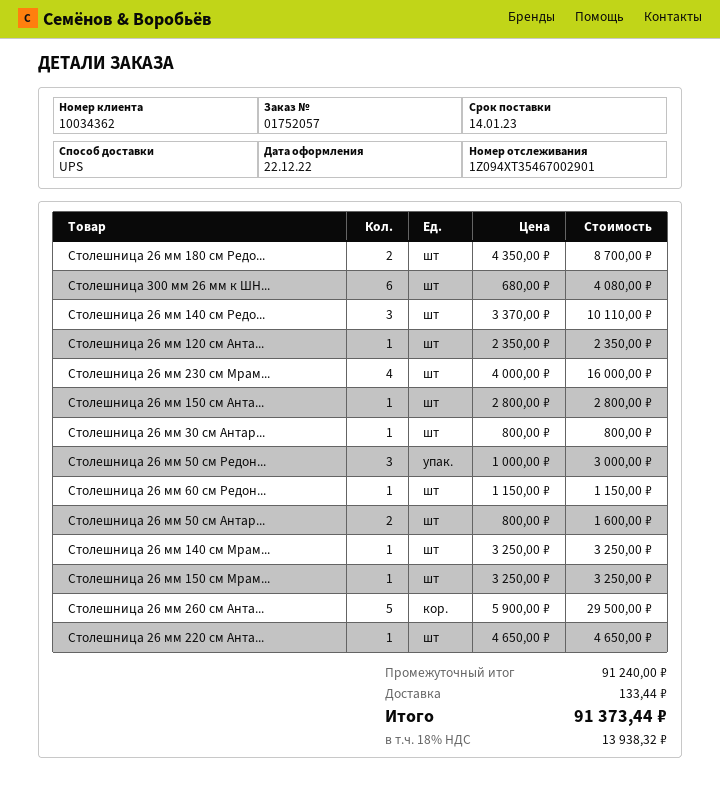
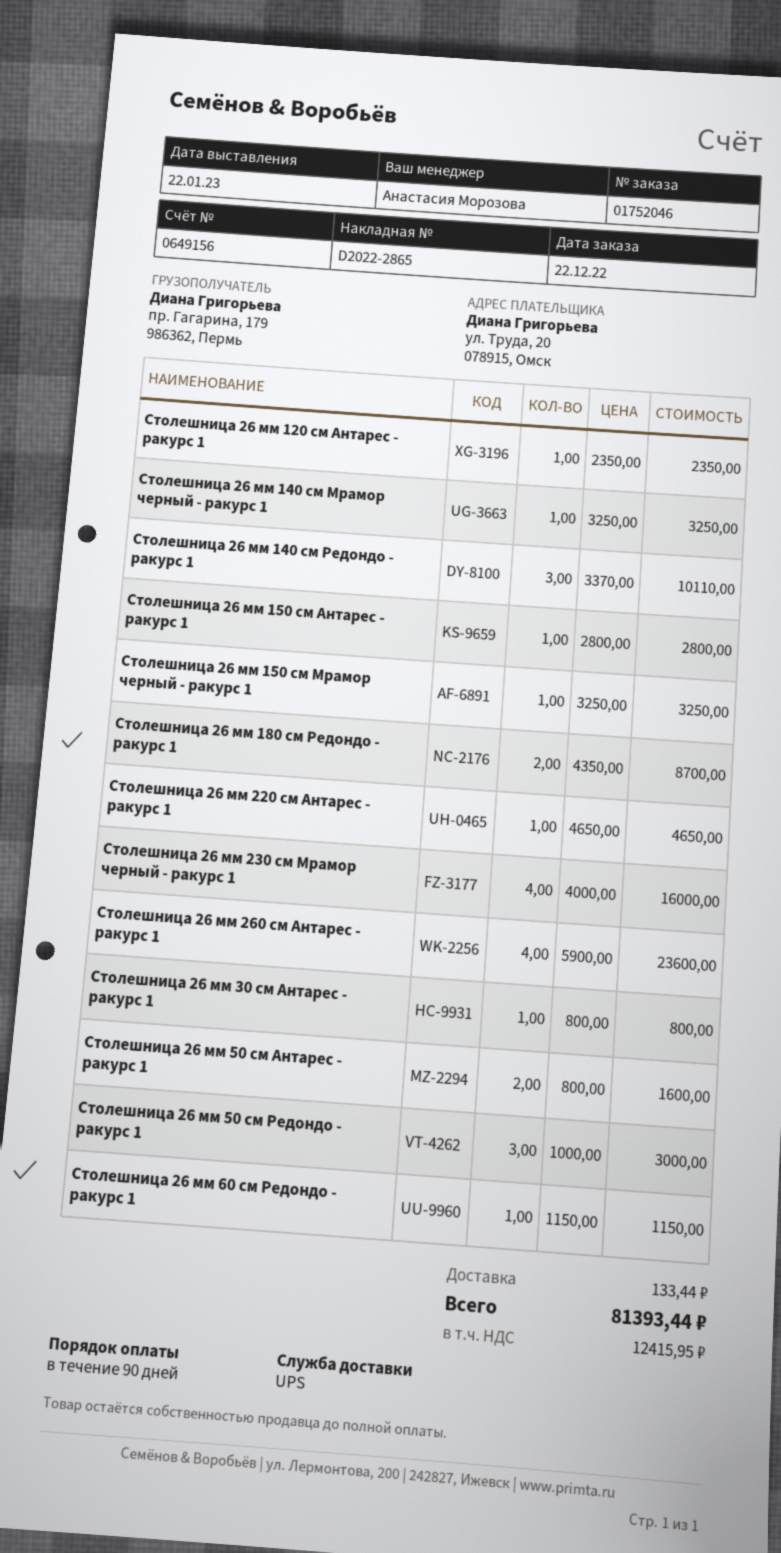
order number: 01752057 -> 01752046
Столешница 300 мм 26 мм к ШН...: 6 x 680.00 = 4080.00 -> none
Столешница 26 мм 260 см Анта...: 5 x 5900.00 = 29500.00 -> 4 x 5900.00 = 23600.00
tax: 13938.32 -> 12415.95
total: 91373.44 -> 81393.44

